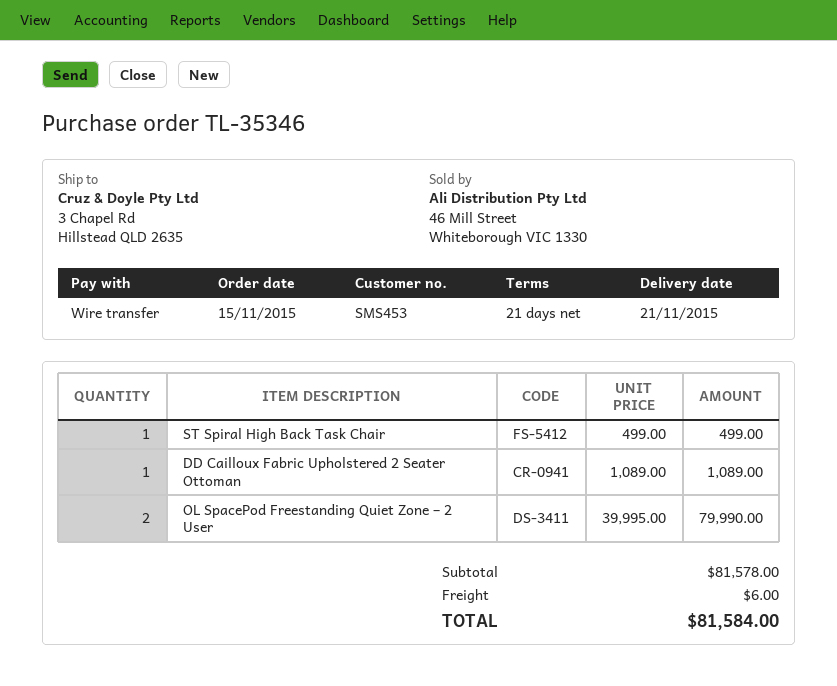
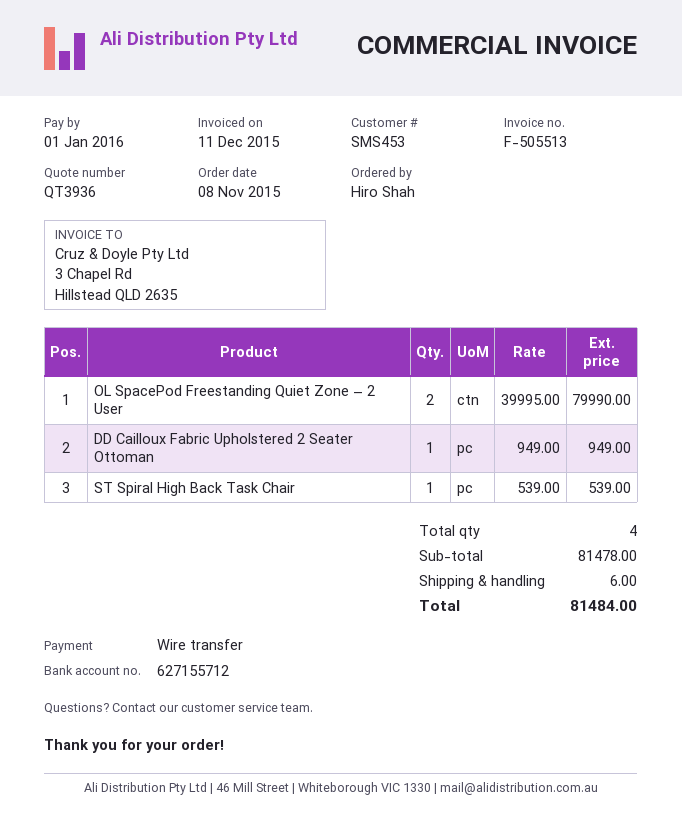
order date: 2015-11-15 -> 2015-11-08
ST Spiral High Back Task Chair: 1 x 499.00 = 499.00 -> 1 x 539.00 = 539.00
DD Cailloux Fabric Upholstered 2 Seater Ottoman: 1 x 1089.00 = 1089.00 -> 1 x 949.00 = 949.00
subtotal: 81578.00 -> 81478.00
total: 81584.00 -> 81484.00

